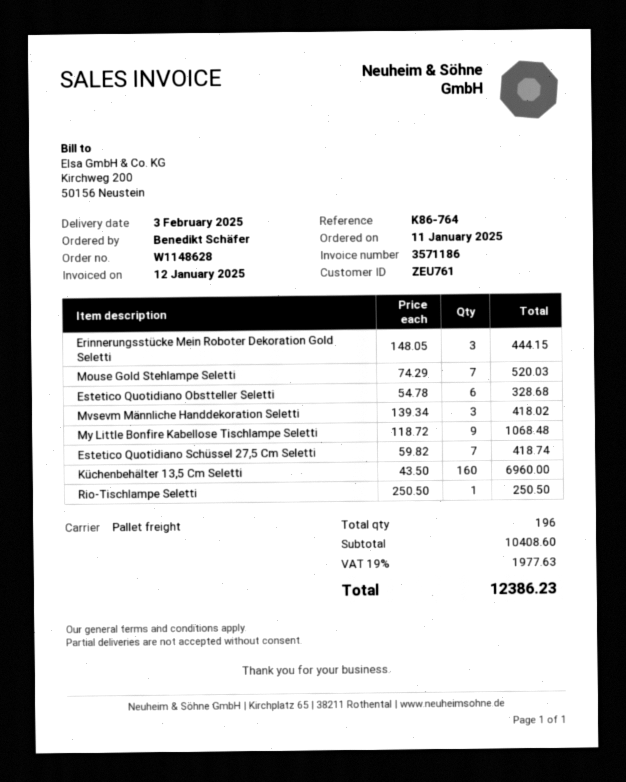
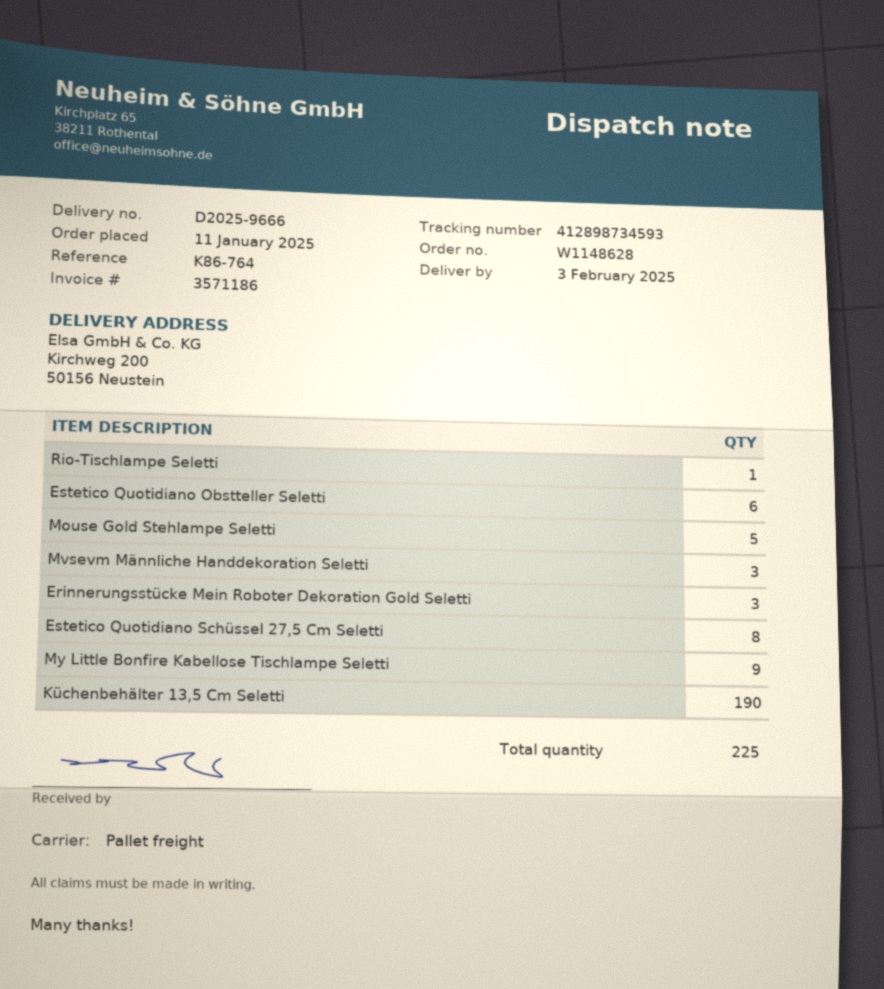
Mouse Gold Stehlampe Seletti: 7 -> 5
Estetico Quotidiano Schüssel 27,5 Cm Seletti: 7 -> 8
Küchenbehälter 13,5 Cm Seletti: 160 -> 190
total quantity: 196 -> 225

